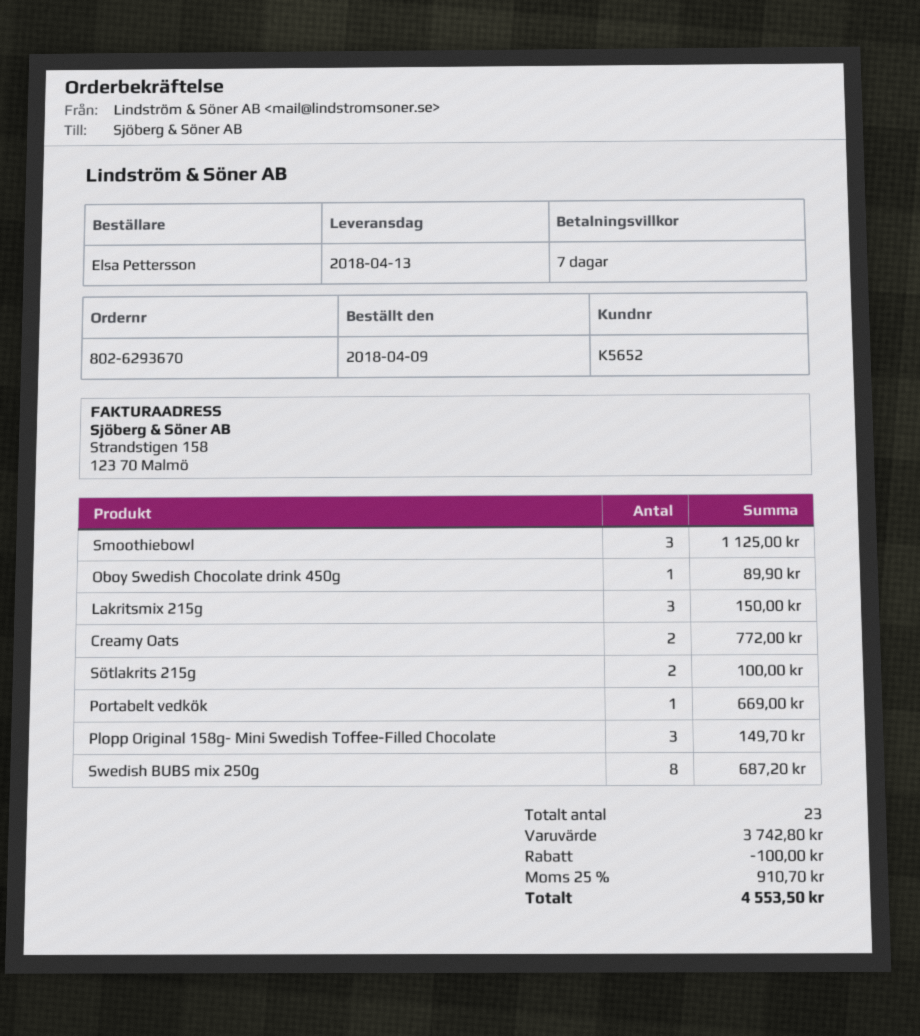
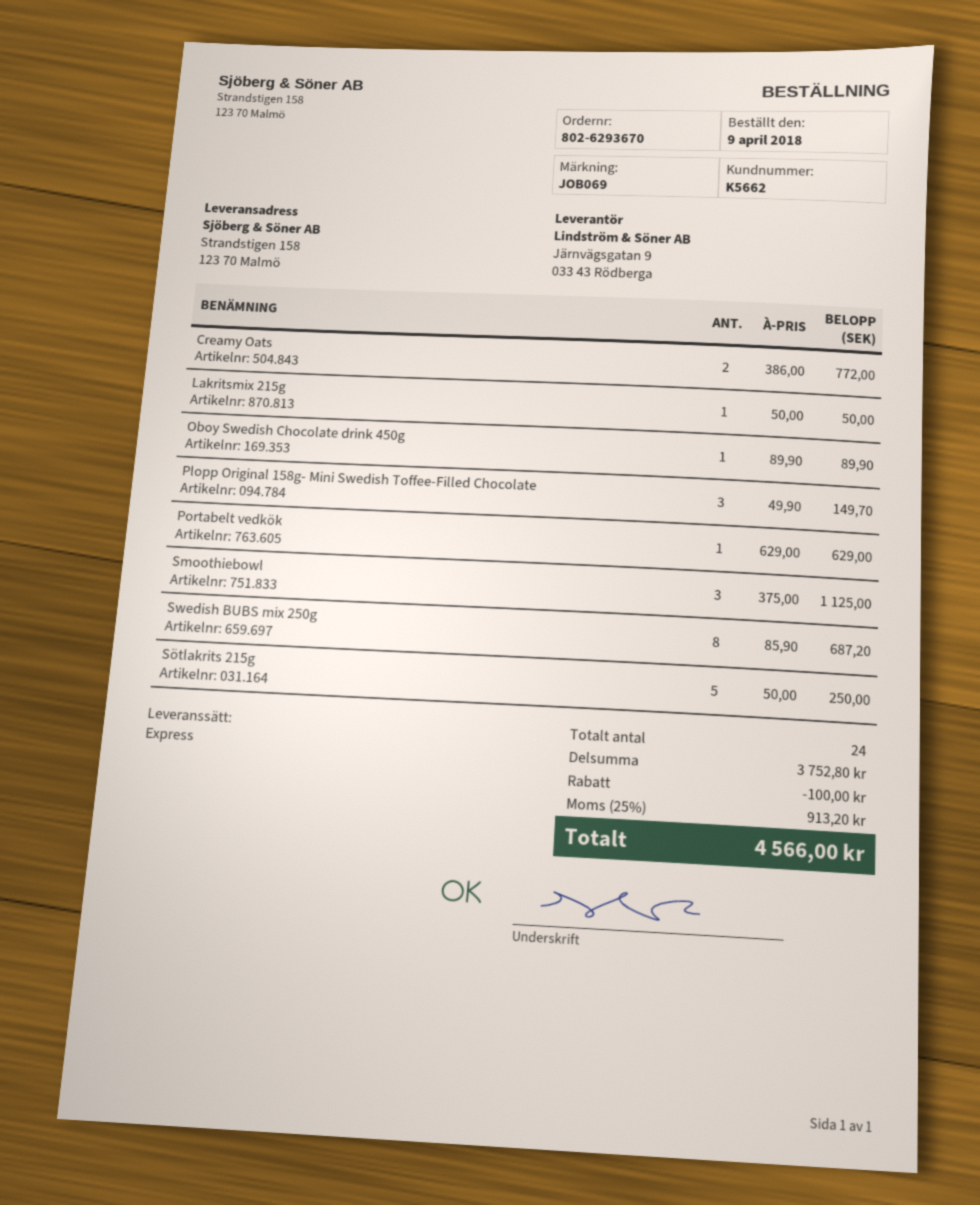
customer number: K5652 -> K5662
Lakritsmix 215g: 3 for 150.00 -> 1 for 50.00
Sötlakrits 215g: 2 for 100.00 -> 5 for 250.00
Portabelt vedkök: 1 for 669.00 -> 1 for 629.00
total quantity: 23 -> 24
subtotal: 3742.80 -> 3752.80
tax: 25% = 910.70 -> 25% = 913.20
total: 4553.50 -> 4566.00

